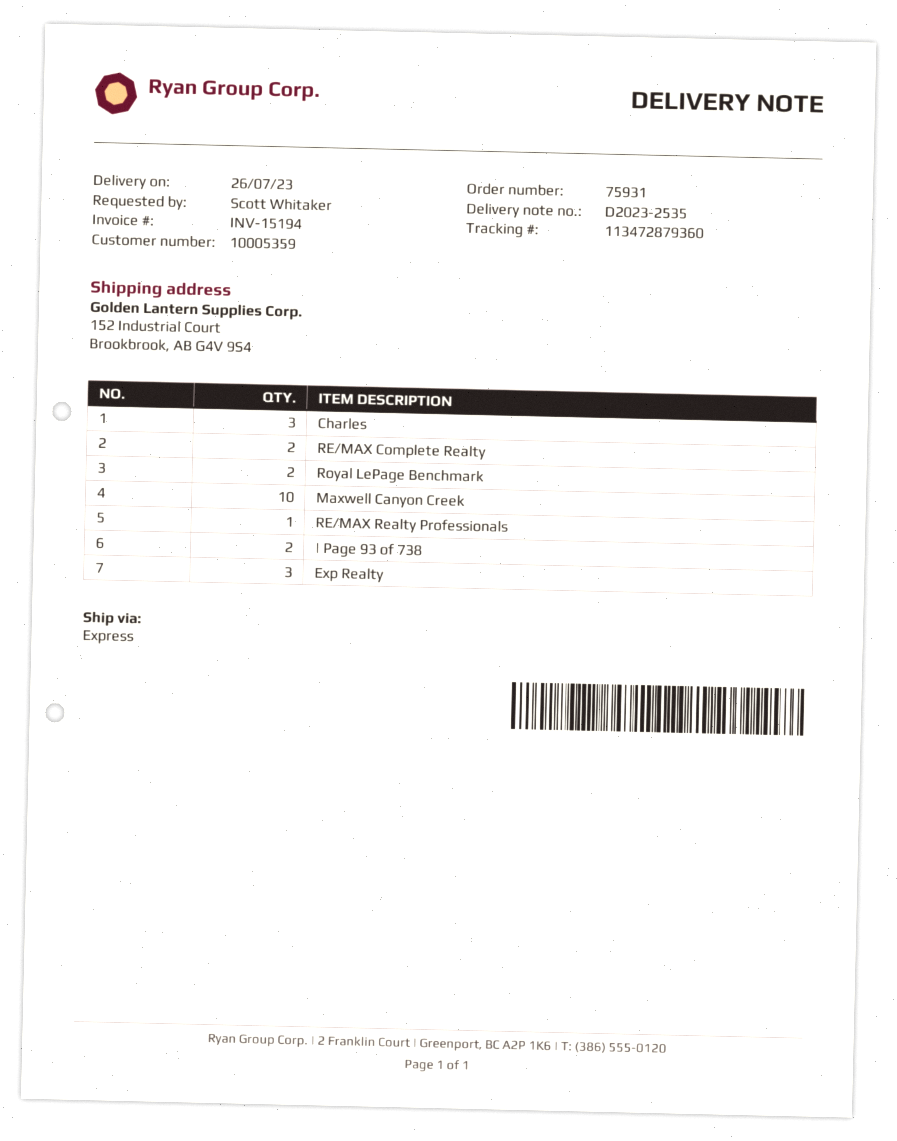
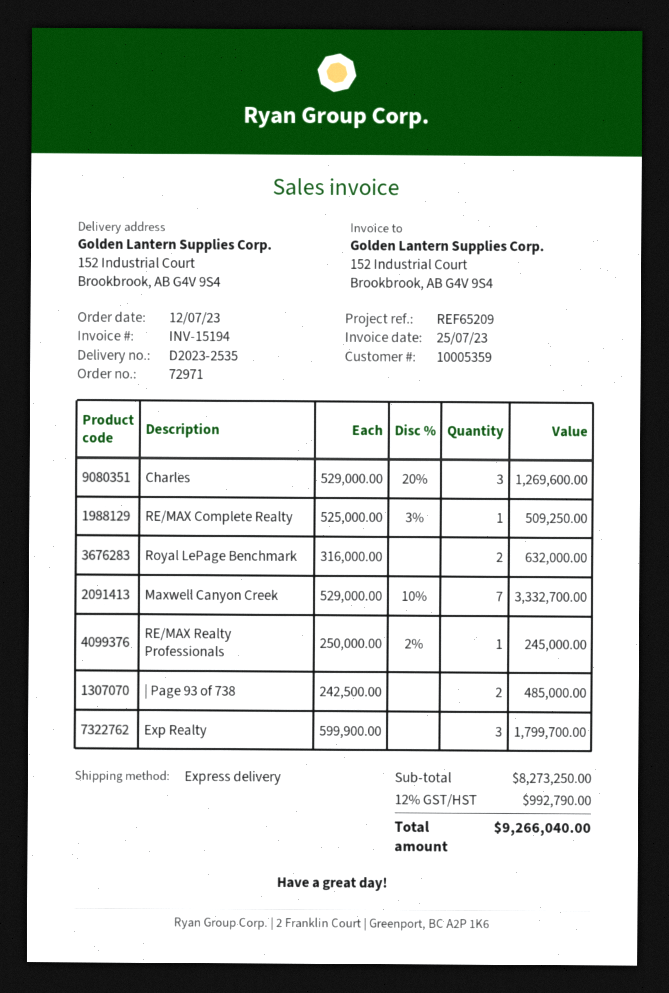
order number: 75931 -> 72971
RE/MAX Complete Realty: 2 -> 1
Maxwell Canyon Creek: 10 -> 7

